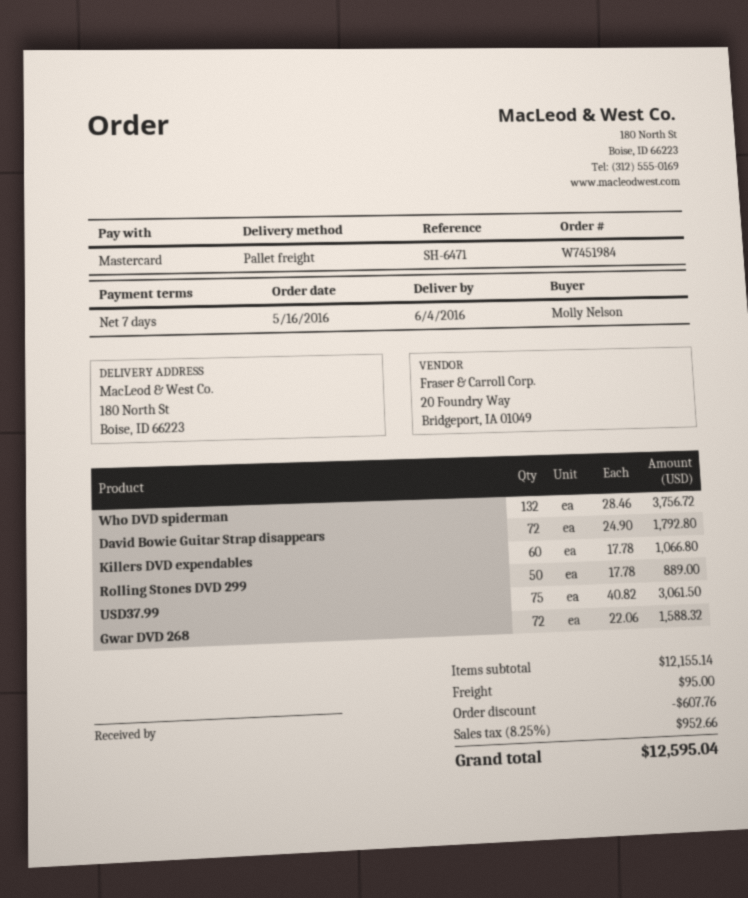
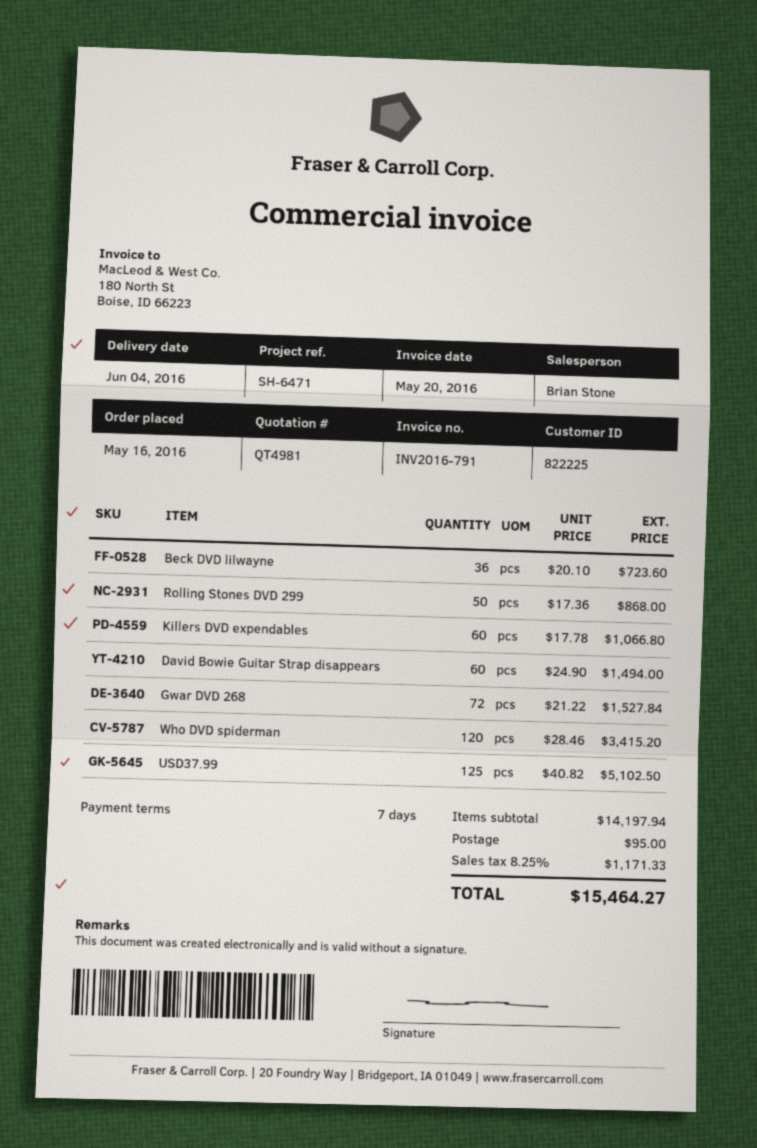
Who DVD spiderman: 132 x 28.46 = 3756.72 -> 120 x 28.46 = 3415.20
David Bowie Guitar Strap disappears: 72 x 24.90 = 1792.80 -> 60 x 24.90 = 1494.00
Rolling Stones DVD 299: 50 x 17.78 = 889.00 -> 50 x 17.36 = 868.00
USD37.99: 75 x 40.82 = 3061.50 -> 125 x 40.82 = 5102.50
Gwar DVD 268: 72 x 22.06 = 1588.32 -> 72 x 21.22 = 1527.84
Beck DVD lilwayne: none -> 36 x 20.10 = 723.60
subtotal: 12155.14 -> 14197.94
discount: 607.76 -> none
tax: 8.25% = 952.66 -> 8.25% = 1171.33
total: 12595.04 -> 15464.27

